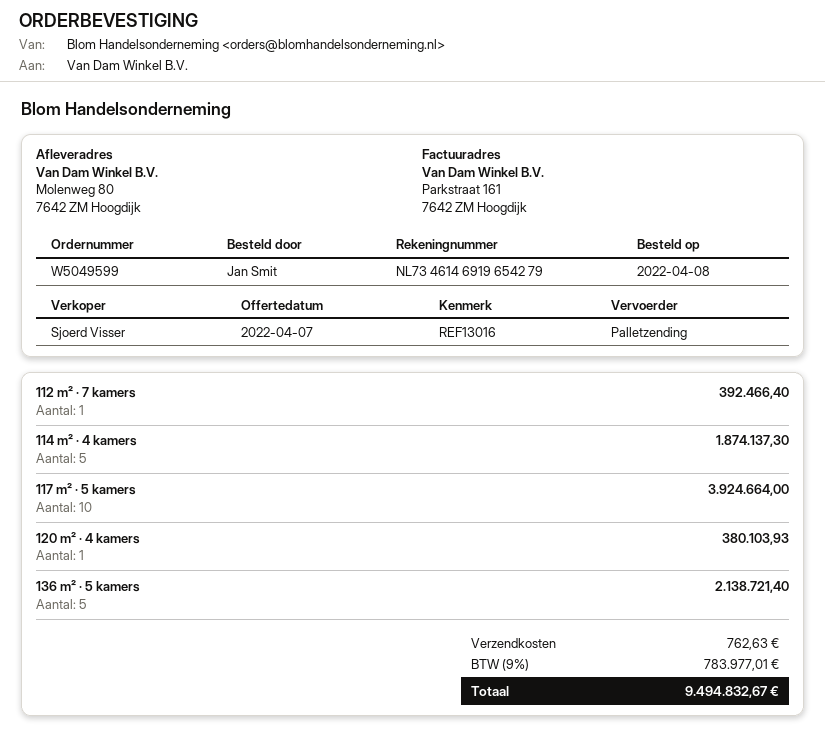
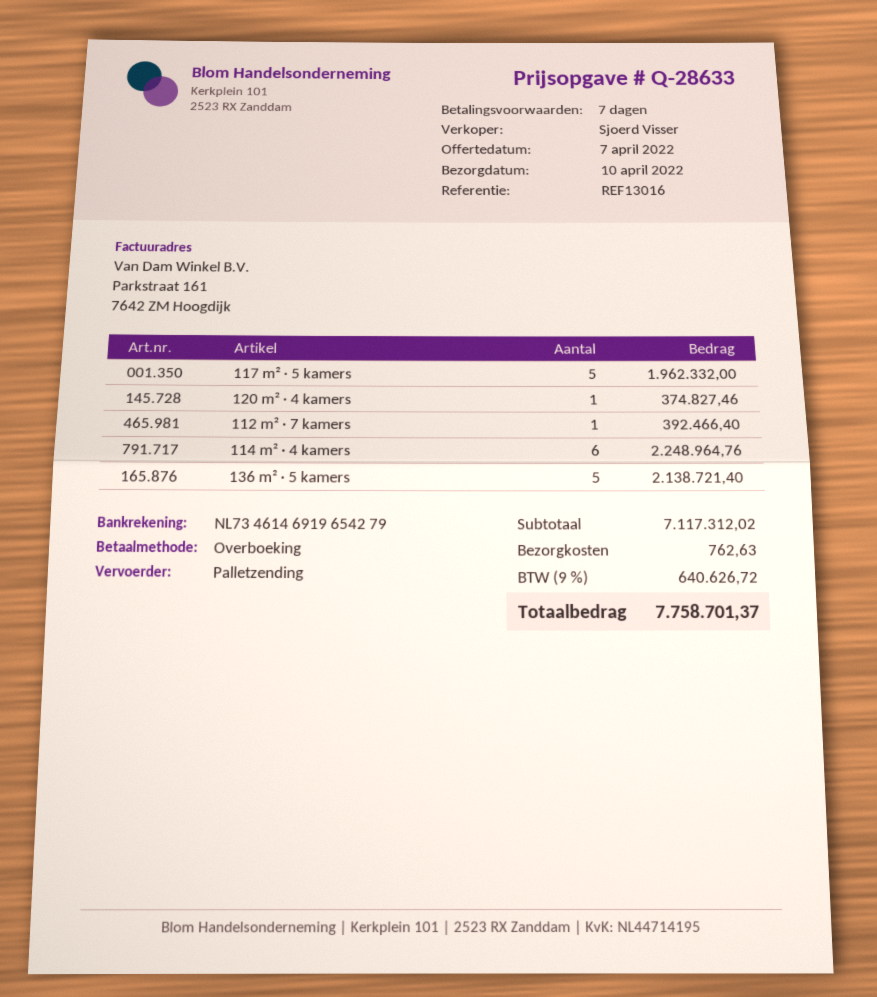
114 m² · 4 kamers: 5 for 1874137.30 -> 6 for 2248964.76
117 m² · 5 kamers: 10 for 3924664.00 -> 5 for 1962332.00
120 m² · 4 kamers: 1 for 380103.93 -> 1 for 374827.46
tax: 9% = 783977.01 -> 9% = 640626.72
total: 9494832.67 -> 7758701.37

